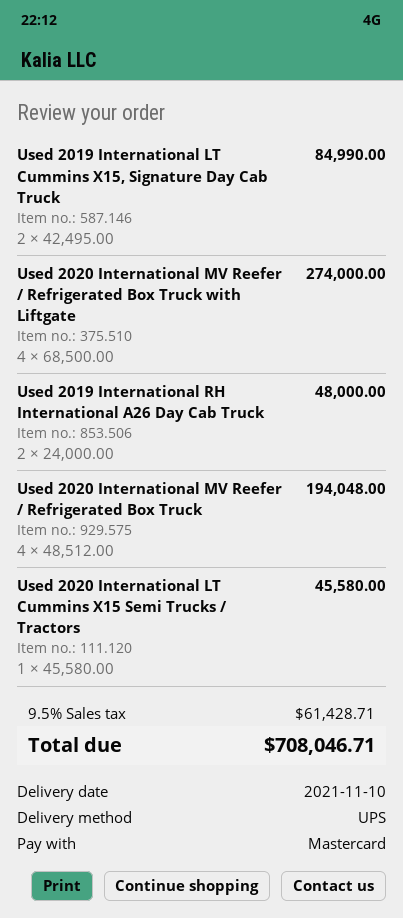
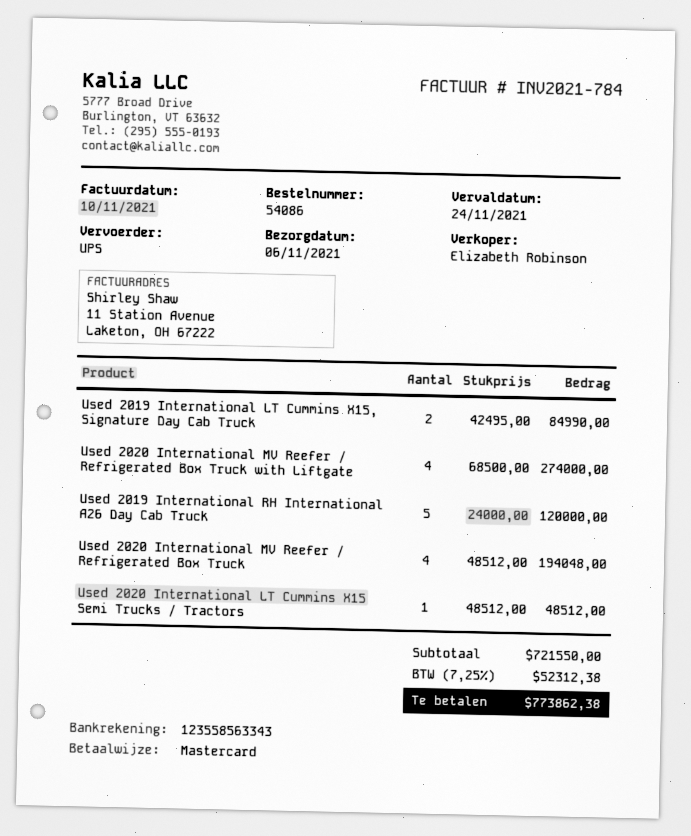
delivery date: 2021-11-10 -> 2021-11-06
Used 2019 International RH International A26 Day Cab Truck: 2 x 24000.00 = 48000.00 -> 5 x 24000.00 = 120000.00
Used 2020 International LT Cummins X15 Semi Trucks / Tractors: 1 x 45580.00 = 45580.00 -> 1 x 48512.00 = 48512.00
tax: 9.5% = 61428.71 -> 7.25% = 52312.38
total: 708046.71 -> 773862.38

